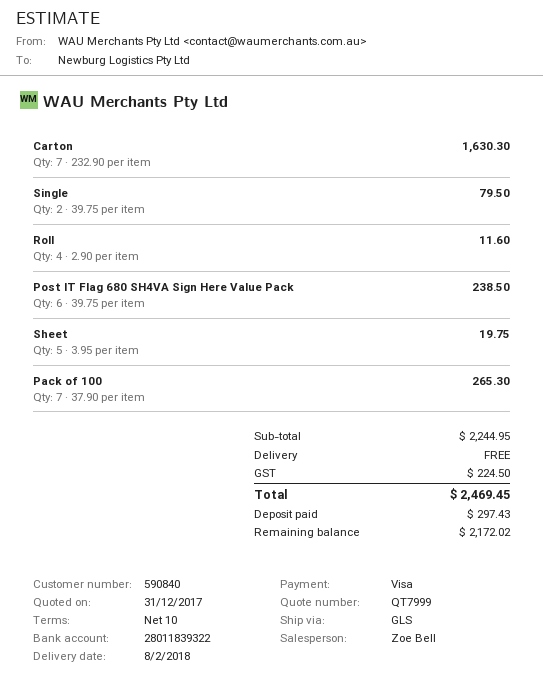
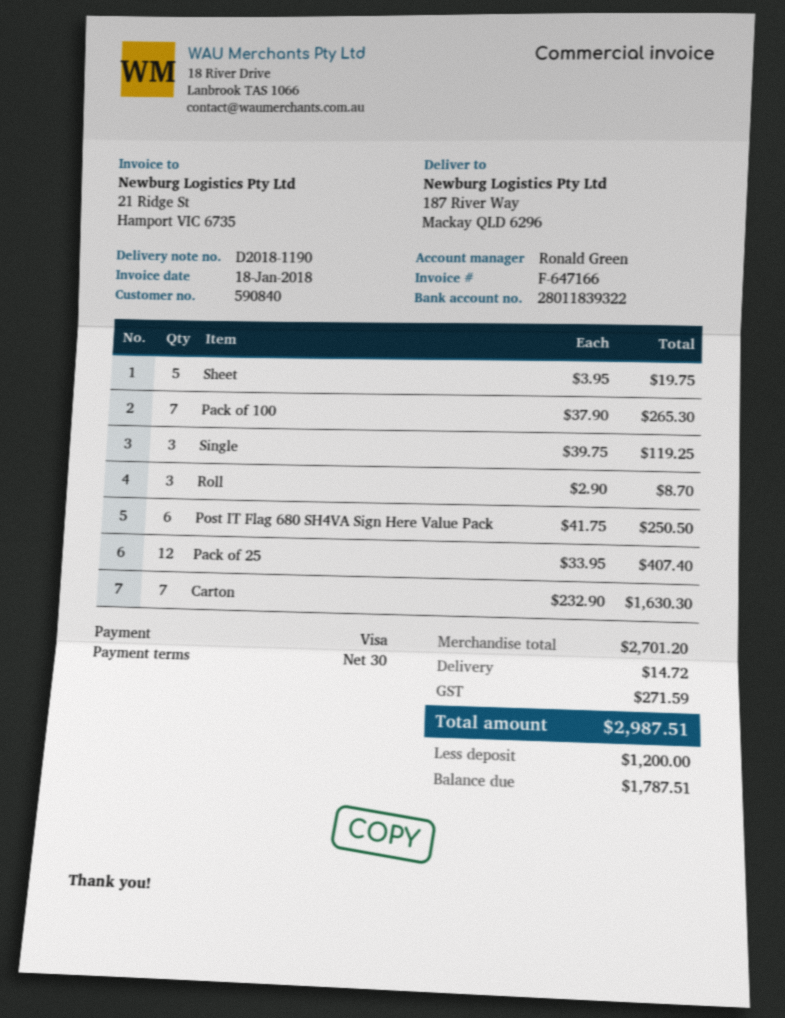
payment terms: 10 days -> 30 days
sales rep: Zoe Bell -> Ronald Green
Single: 2 x 39.75 = 79.50 -> 3 x 39.75 = 119.25
Roll: 4 x 2.90 = 11.60 -> 3 x 2.90 = 8.70
Post IT Flag 680 SH4VA Sign Here Value Pack: 6 x 39.75 = 238.50 -> 6 x 41.75 = 250.50
Pack of 25: none -> 12 x 33.95 = 407.40
subtotal: 2244.95 -> 2701.20
shipping: 0.00 -> 14.72
tax: 224.50 -> 271.59
total: 2469.45 -> 2987.51
deposit: 297.43 -> 1200.00
balance: 2172.02 -> 1787.51

